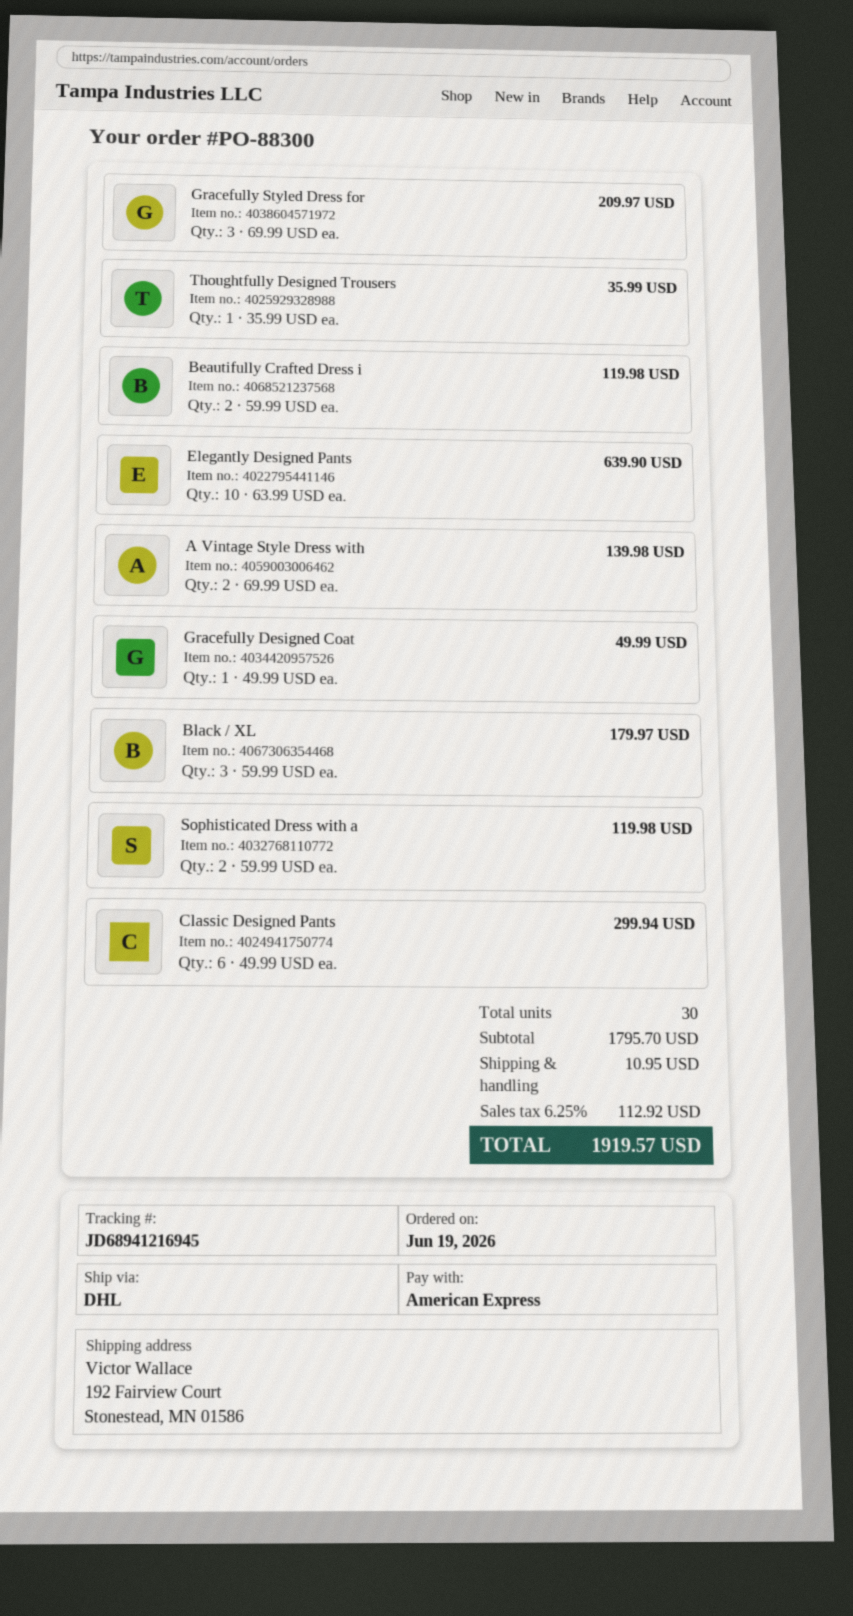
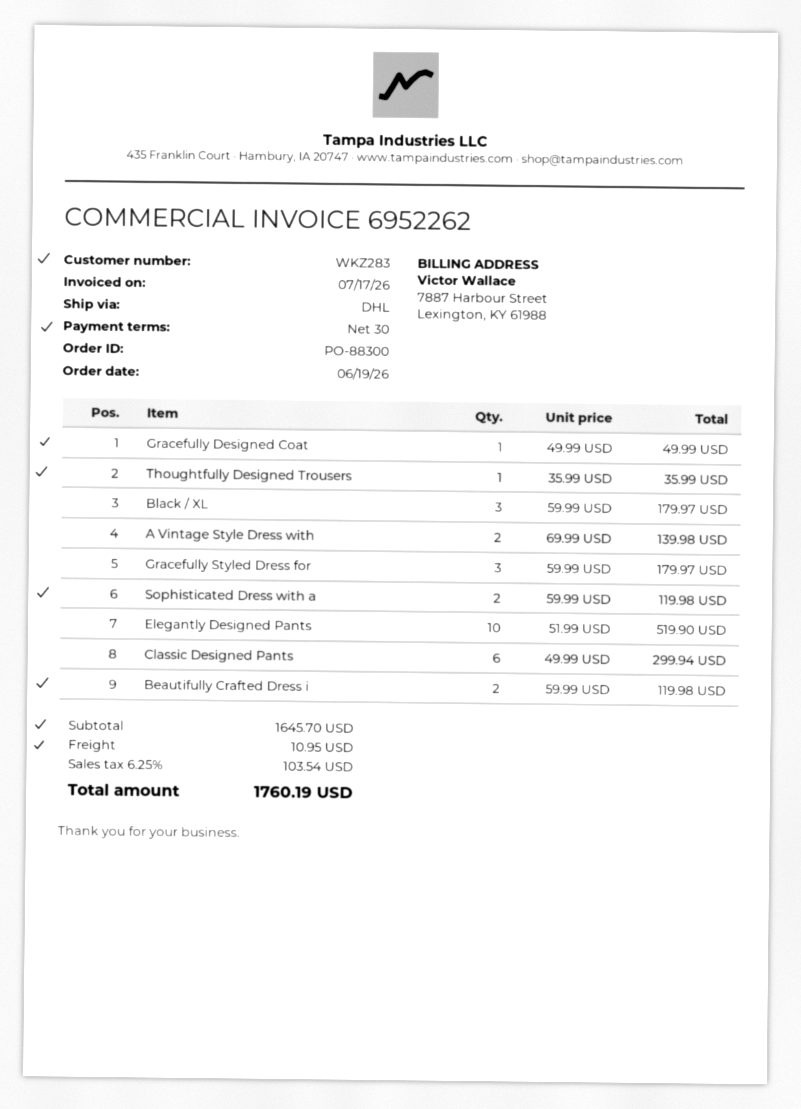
Gracefully Styled Dress for: 3 x 69.99 = 209.97 -> 3 x 59.99 = 179.97
Elegantly Designed Pants: 10 x 63.99 = 639.90 -> 10 x 51.99 = 519.90
subtotal: 1795.70 -> 1645.70
tax: 6.25% = 112.92 -> 6.25% = 103.54
total: 1919.57 -> 1760.19

